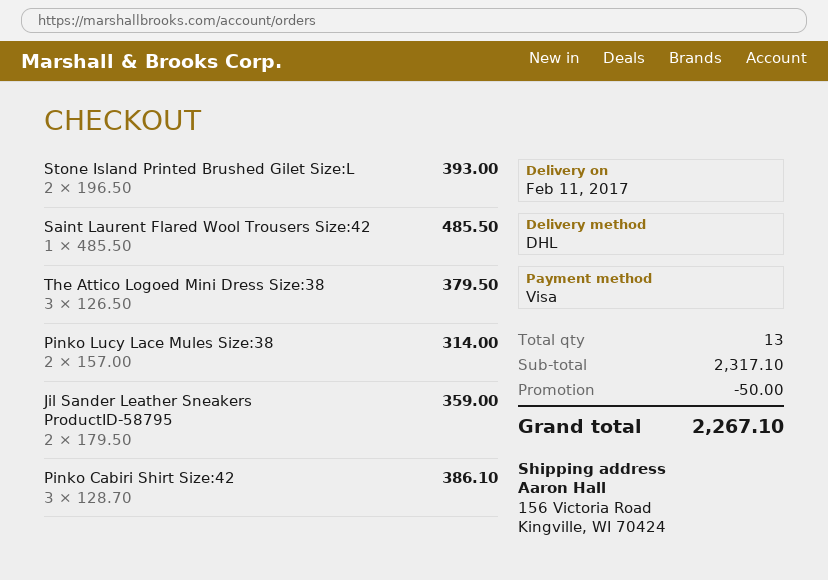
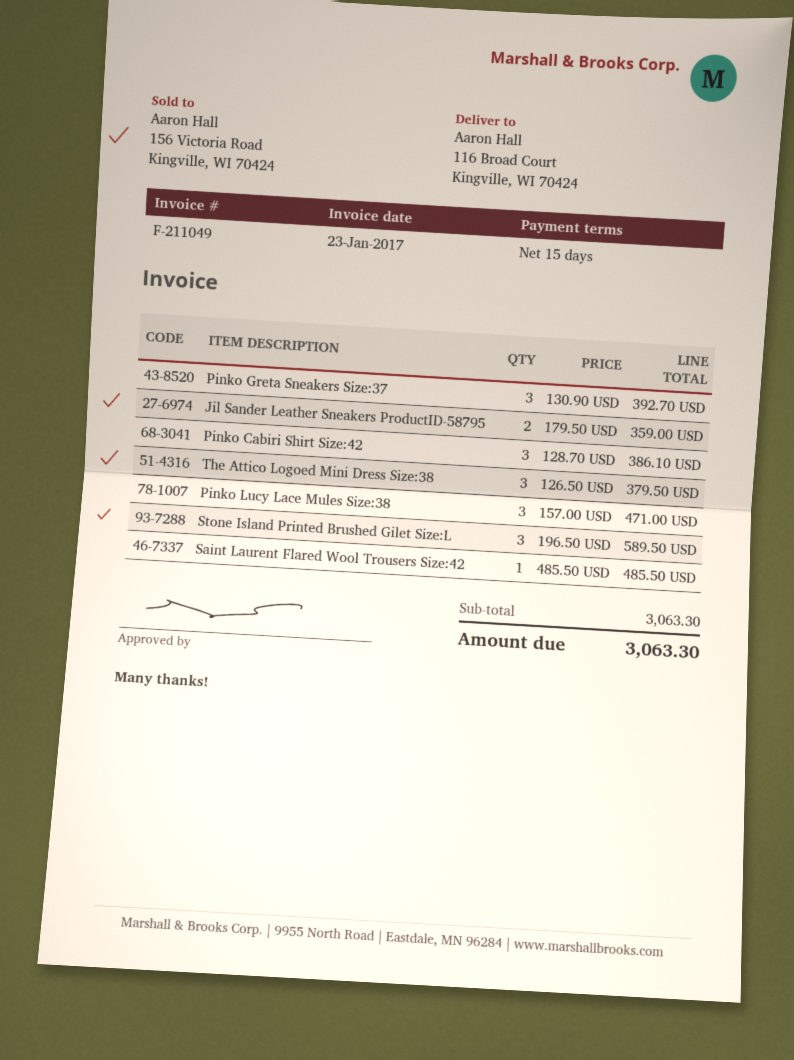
ship to: 156 Victoria Road, Kingville, WI 70424 -> 116 Broad Court, Kingville, WI 70424
Stone Island Printed Brushed Gilet Size:L: 2 x 196.50 = 393.00 -> 3 x 196.50 = 589.50
Pinko Lucy Lace Mules Size:38: 2 x 157.00 = 314.00 -> 3 x 157.00 = 471.00
Pinko Greta Sneakers Size:37: none -> 3 x 130.90 = 392.70
subtotal: 2317.10 -> 3063.30
discount: 50.00 -> none
total: 2267.10 -> 3063.30

